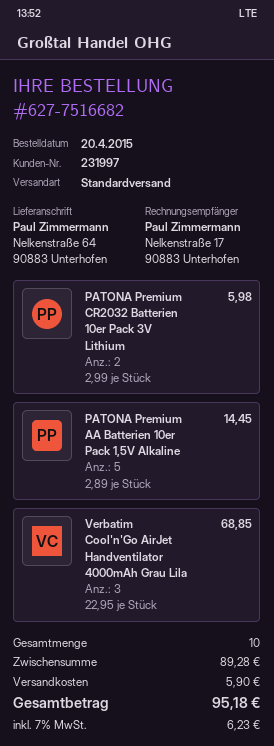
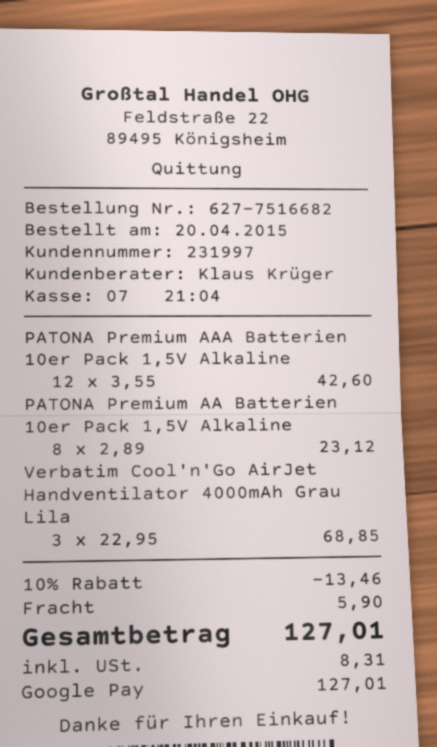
PATONA Premium CR2032 Batterien 10er Pack 3V Lithium: 2 x 2.99 = 5.98 -> none
PATONA Premium AA Batterien 10er Pack 1,5V Alkaline: 5 x 2.89 = 14.45 -> 8 x 2.89 = 23.12
PATONA Premium AAA Batterien 10er Pack 1,5V Alkaline: none -> 12 x 3.55 = 42.60
discount: none -> 10% = 13.46
tax: 6.23 -> 8.31
total: 95.18 -> 127.01

